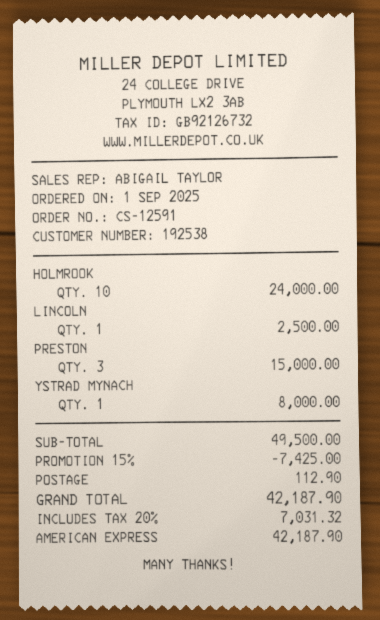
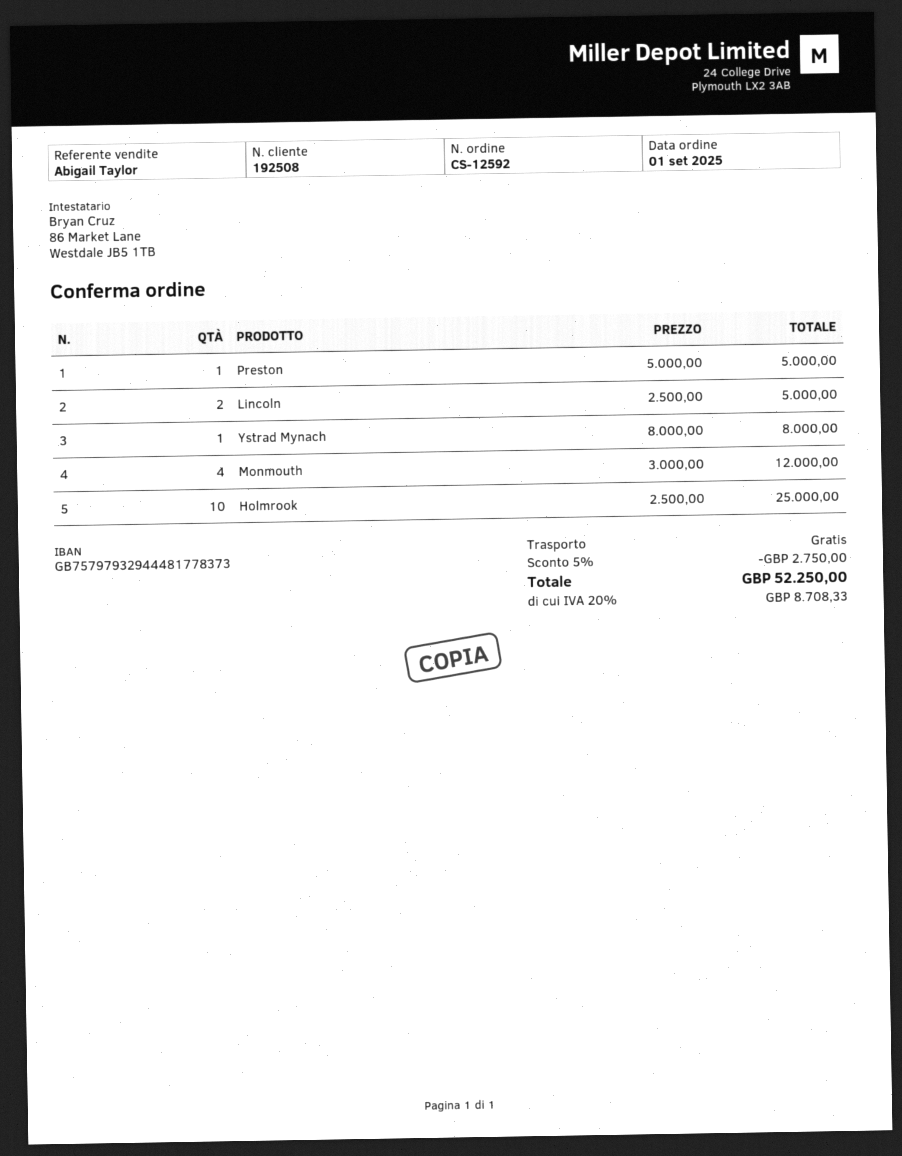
order number: CS-12591 -> CS-12592
customer number: 192538 -> 192508
HOLMROOK: 10 for 24000.00 -> 10 for 25000.00
LINCOLN: 1 for 2500.00 -> 2 for 5000.00
PRESTON: 3 for 15000.00 -> 1 for 5000.00
Monmouth: none -> 4 for 12000.00
discount: 15% = 7425.00 -> 5% = 2750.00
shipping: 112.90 -> 0.00
tax: 20% = 7031.32 -> 20% = 8708.33
total: 42187.90 -> 52250.00

